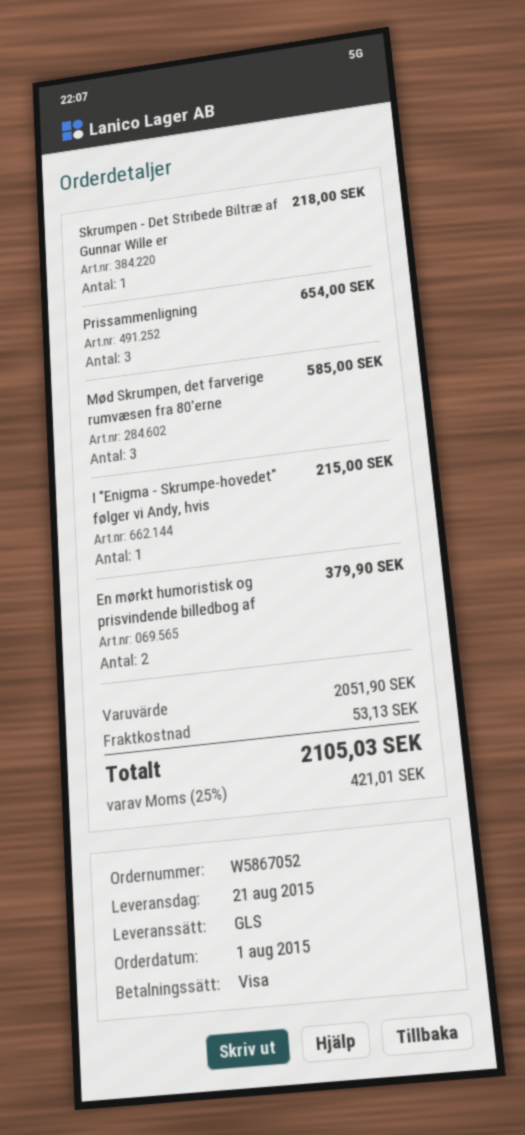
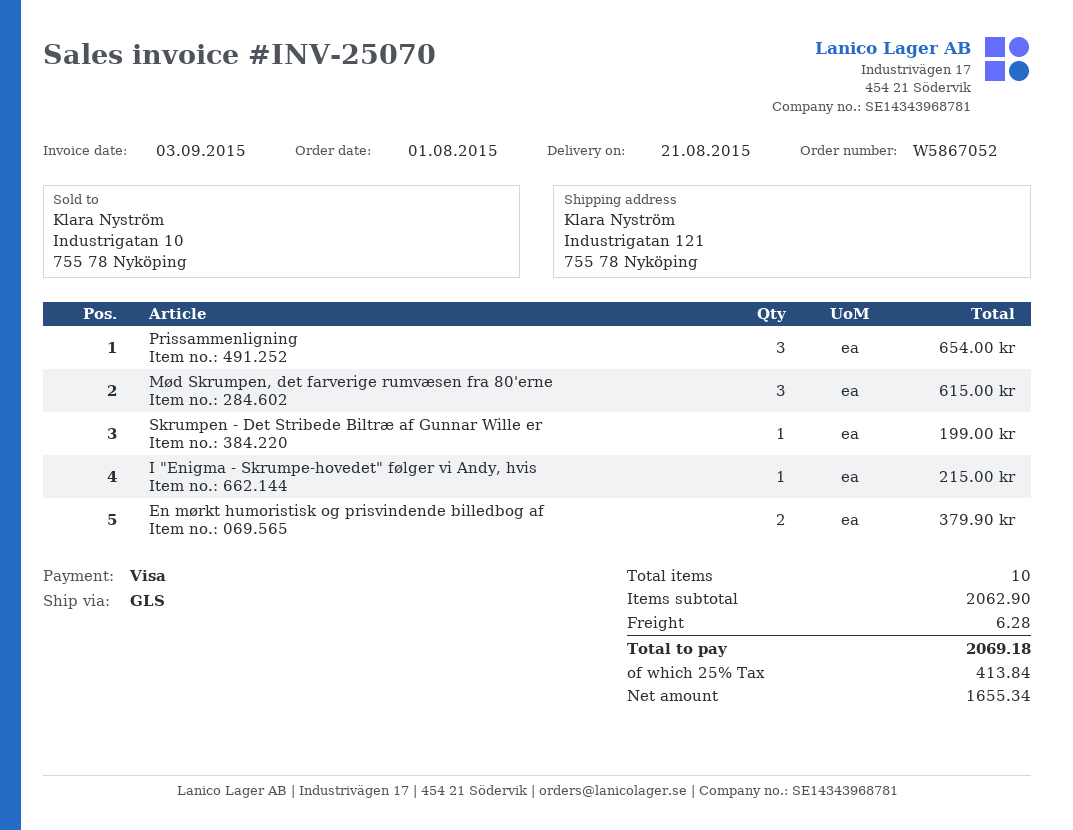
Skrumpen - Det Stribede Biltræ af Gunnar Wille er: 1 for 218.00 -> 1 for 199.00
Mød Skrumpen, det farverige rumvæsen fra 80'erne: 3 for 585.00 -> 3 for 615.00
subtotal: 2051.90 -> 2062.90
shipping: 53.13 -> 6.28
tax: 25% = 421.01 -> 25% = 413.84
total: 2105.03 -> 2069.18

